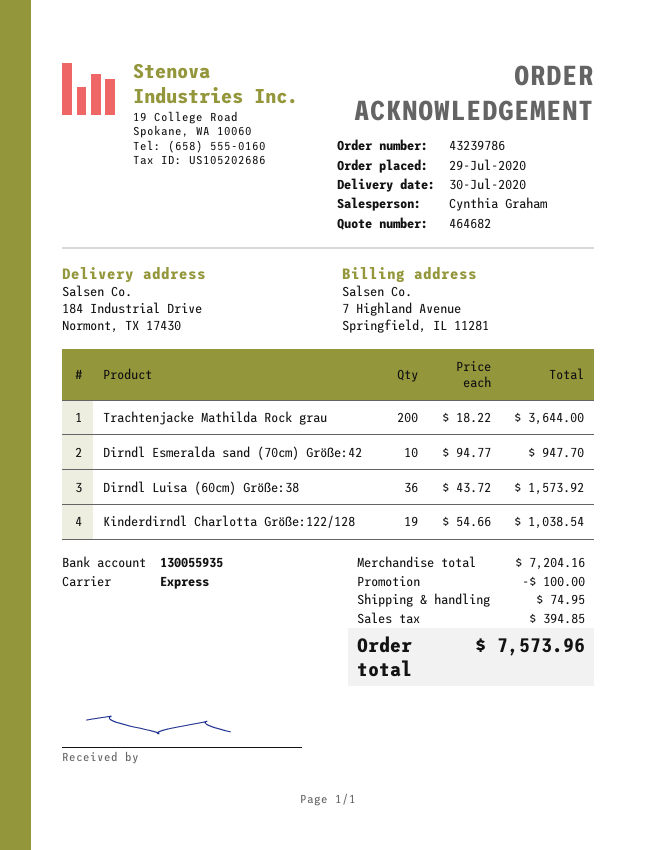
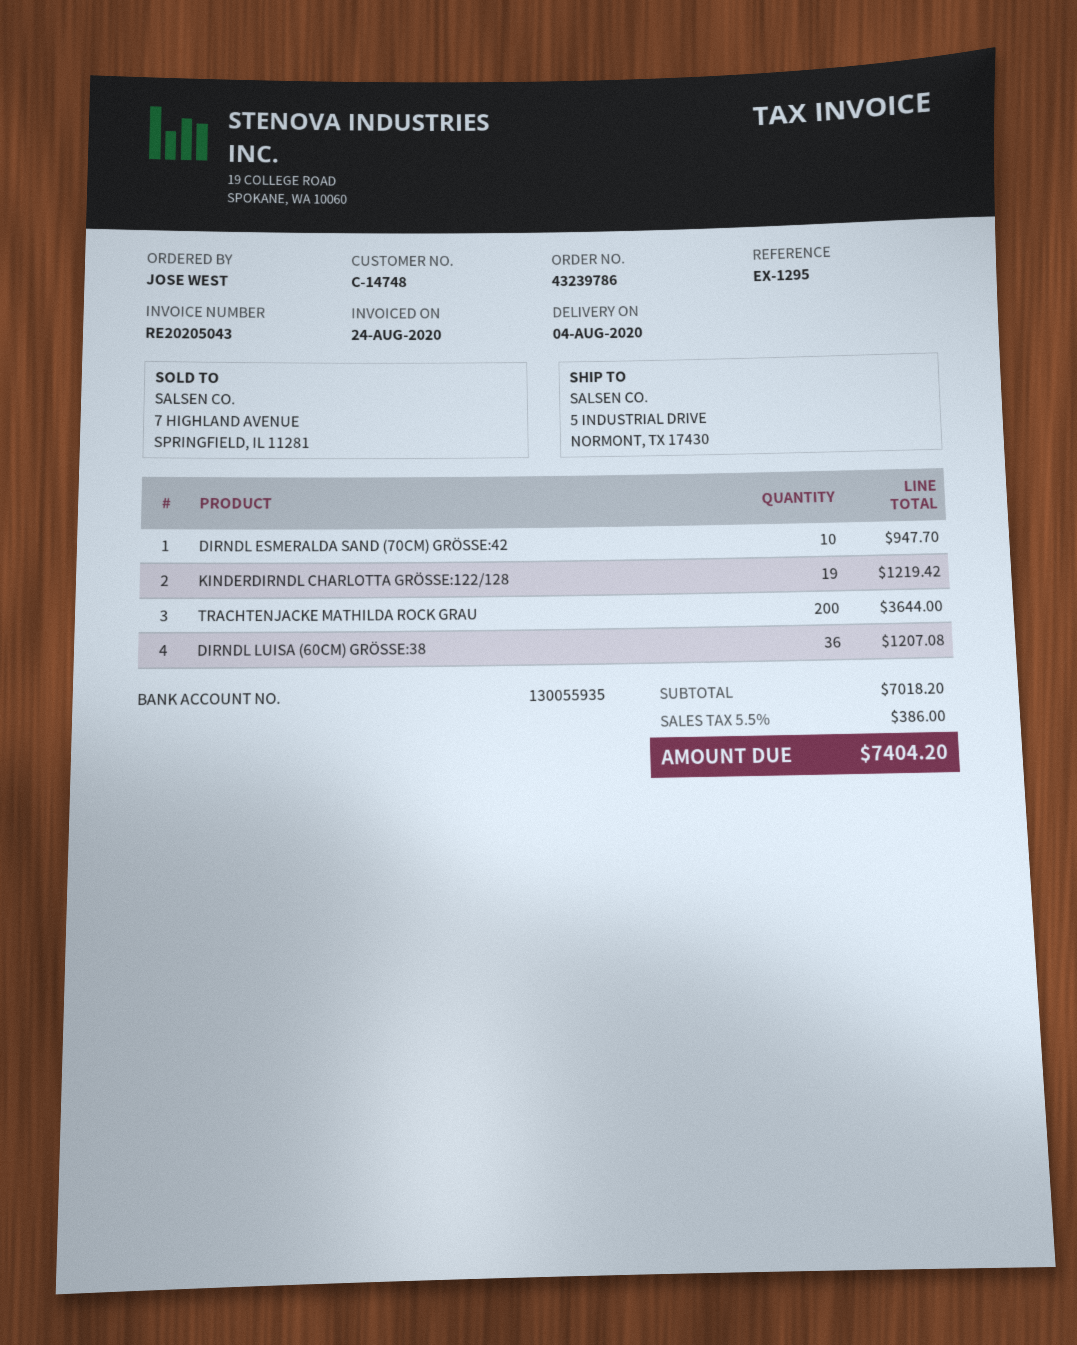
delivery date: 2020-07-30 -> 2020-08-04
ship to: 184 Industrial Drive, Normont, TX 17430 -> 5 INDUSTRIAL DRIVE, NORMONT, TX 17430
Dirndl Luisa (60cm) Größe:38: 36 for 1573.92 -> 36 for 1207.08
Kinderdirndl Charlotta Größe:122/128: 19 for 1038.54 -> 19 for 1219.42
subtotal: 7204.16 -> 7018.20
discount: 100.00 -> none
shipping: 74.95 -> none
tax: 394.85 -> 386.00
total: 7573.96 -> 7404.20

